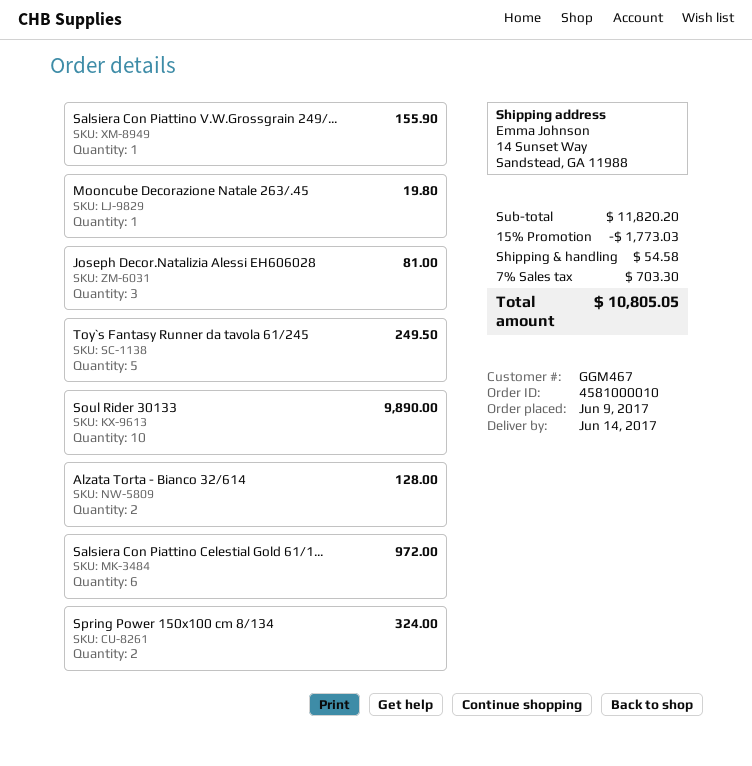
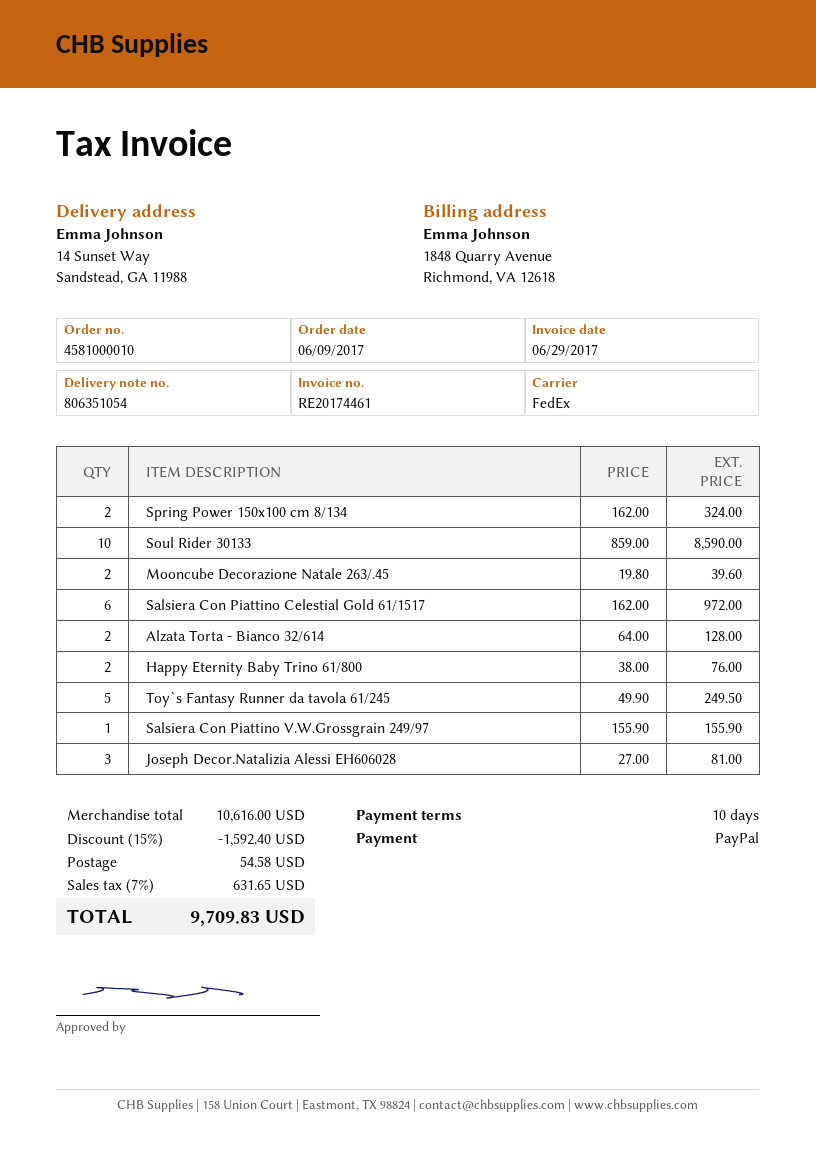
Mooncube Decorazione Natale 263/.45: 1 for 19.80 -> 2 for 39.60
Soul Rider 30133: 10 for 9890.00 -> 10 for 8590.00
Happy Eternity Baby Trino 61/800: none -> 2 for 76.00
subtotal: 11820.20 -> 10616.00
discount: 15% = 1773.03 -> 15% = 1592.40
tax: 7% = 703.30 -> 7% = 631.65
total: 10805.05 -> 9709.83

